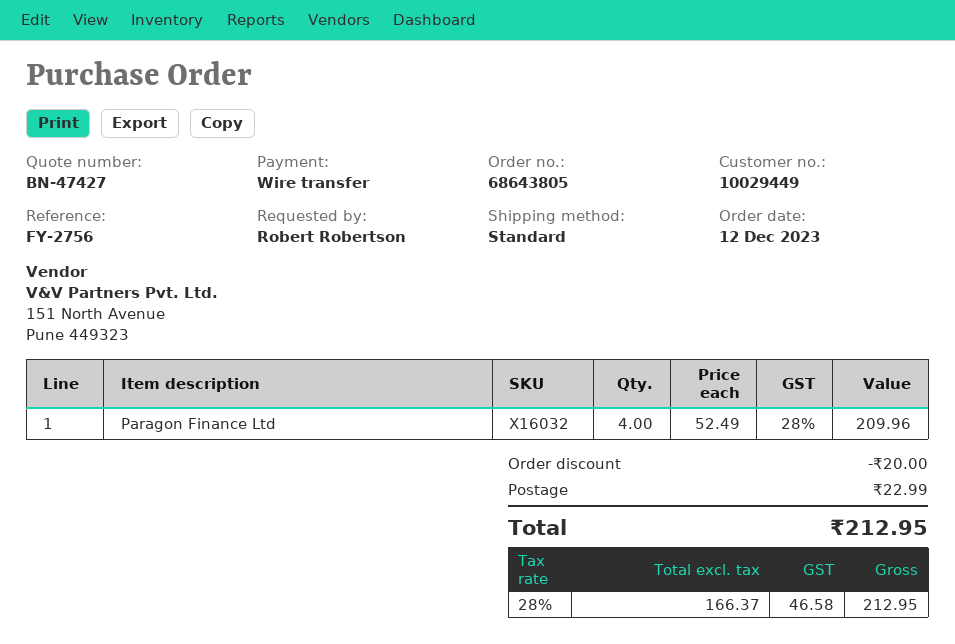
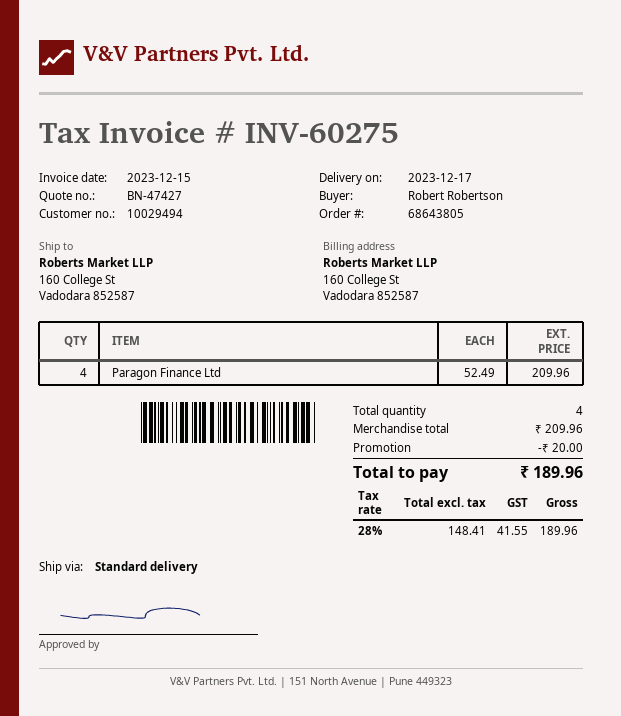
customer number: 10029449 -> 10029494
shipping: 22.99 -> none
net: 166.37 -> 148.41
tax: 28% = 46.58 -> 28% = 41.55
total: 212.95 -> 189.96

